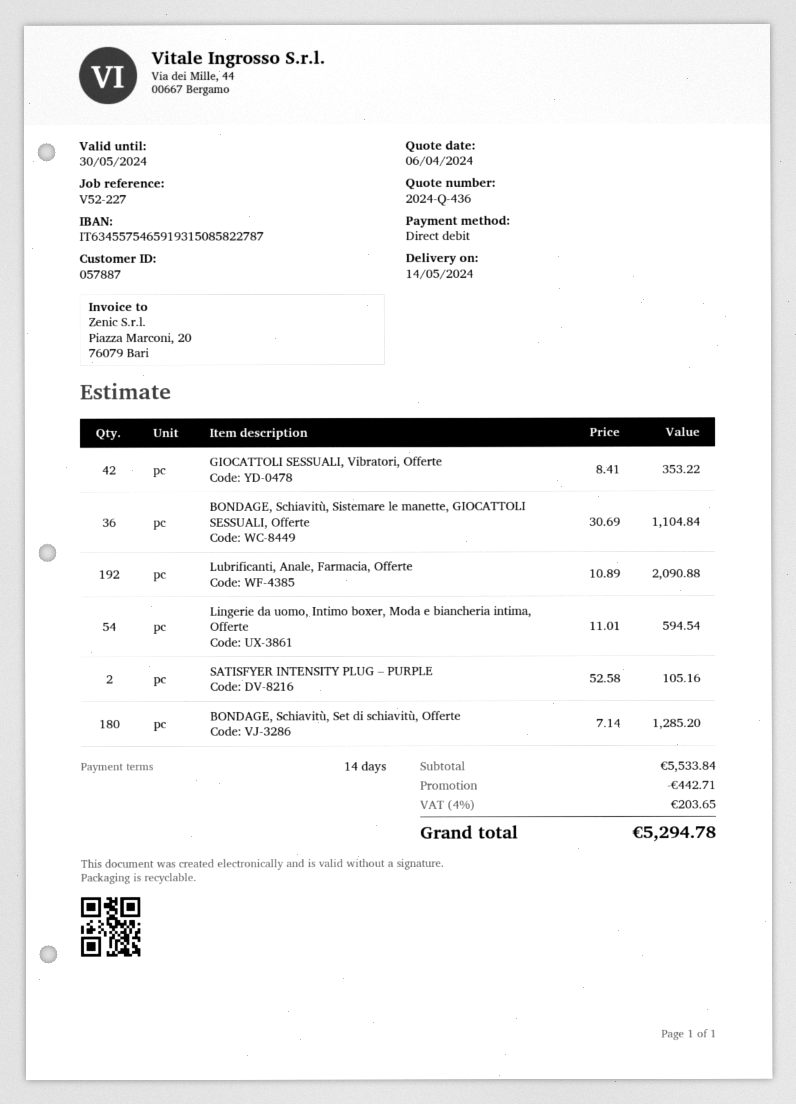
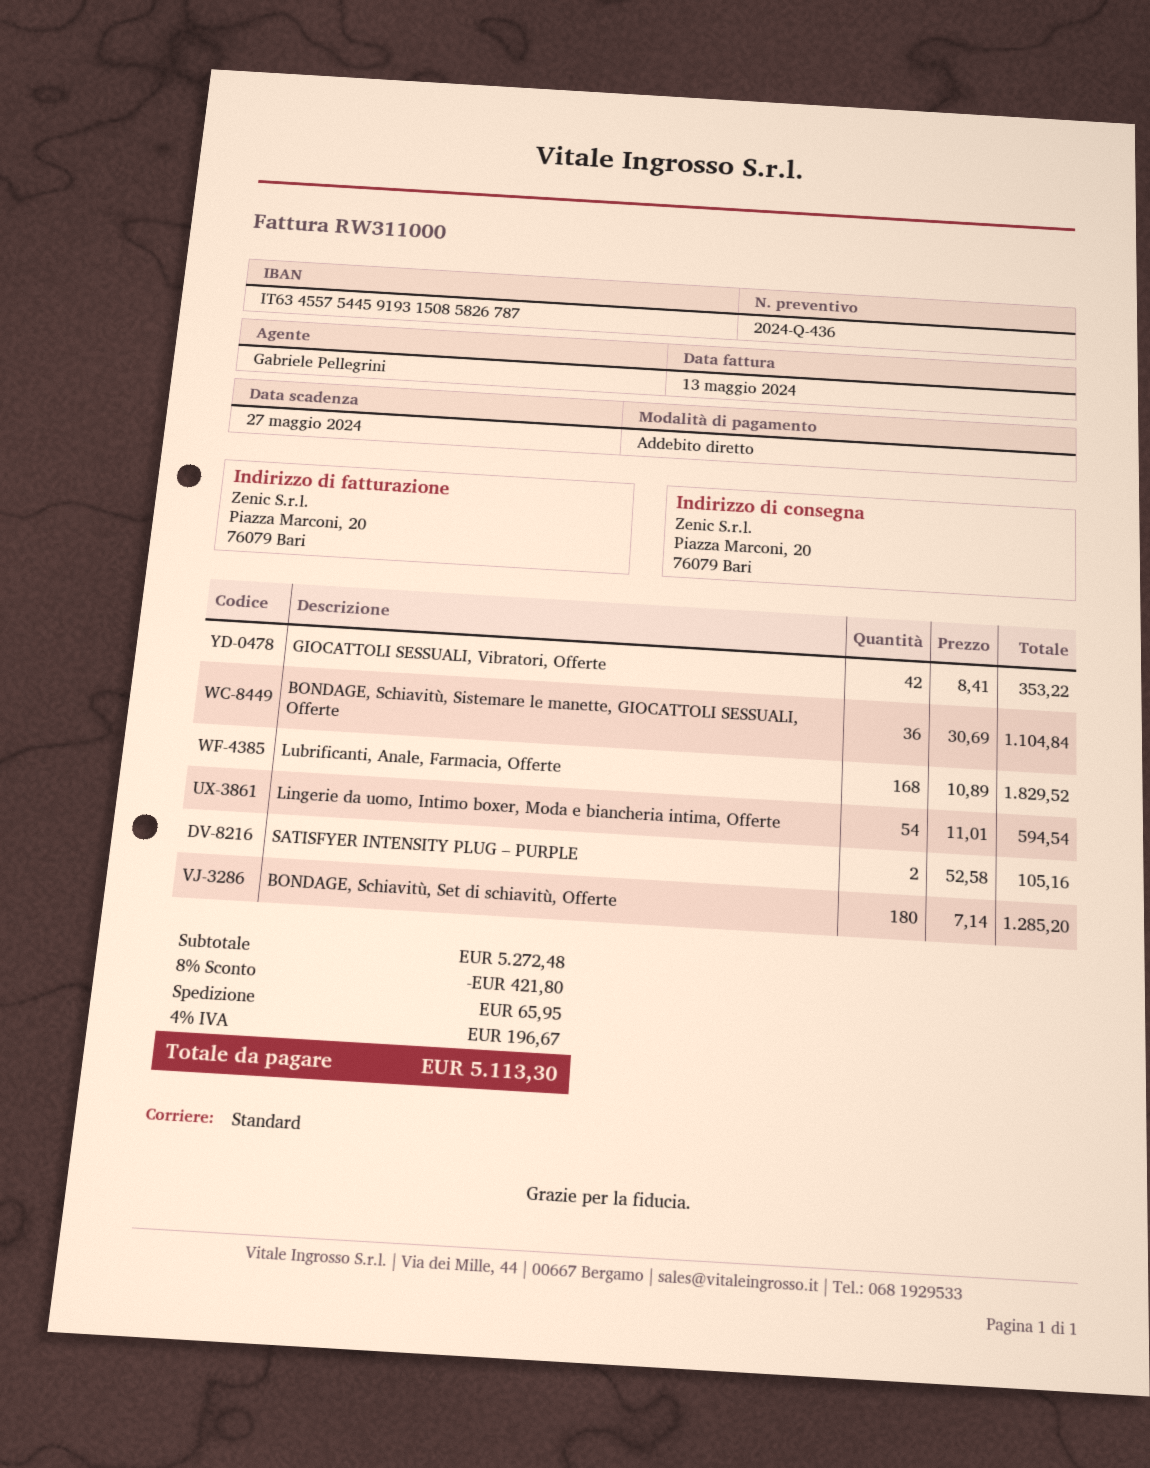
bank account: IT6345575465919315085822787 -> IT6345575445919315085826787
Lubrificanti, Anale, Farmacia, Offerte: 192 x 10.89 = 2090.88 -> 168 x 10.89 = 1829.52
subtotal: 5533.84 -> 5272.48
discount: 442.71 -> 421.80
shipping: none -> 65.95
tax: 4% = 203.65 -> 4% = 196.67
total: 5294.78 -> 5113.30

